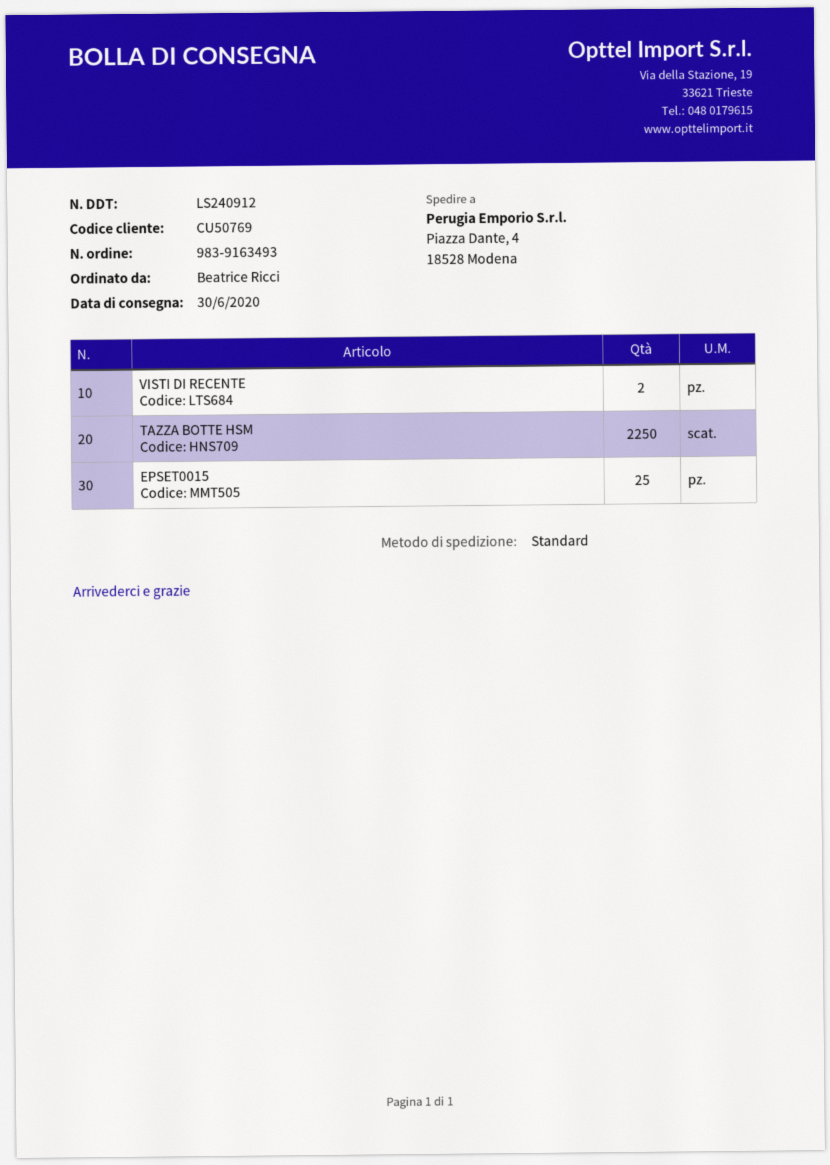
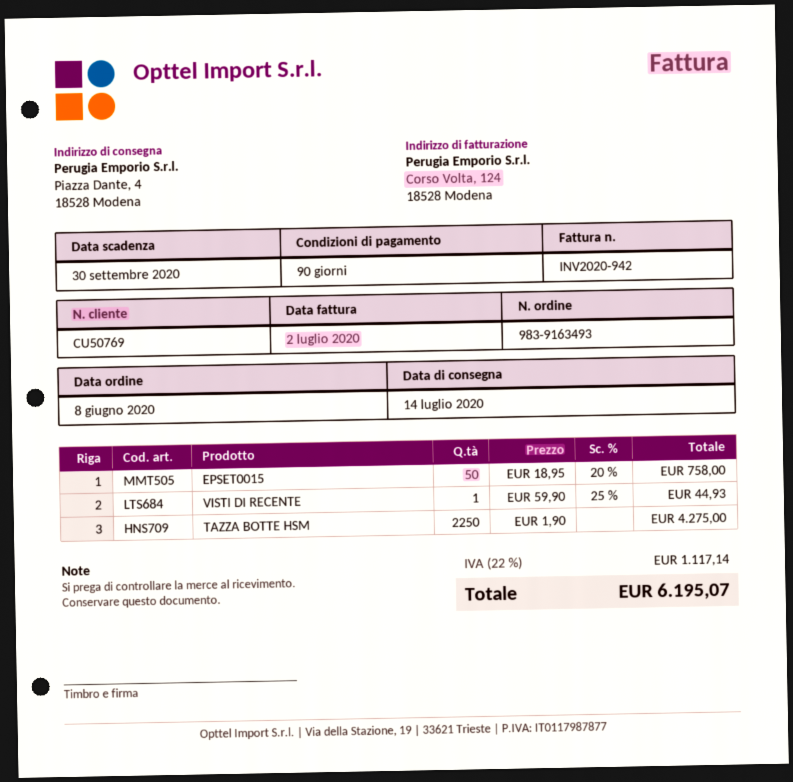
delivery date: 2020-06-30 -> 2020-07-14
VISTI DI RECENTE: 2 -> 1
EPSET0015: 25 -> 50

